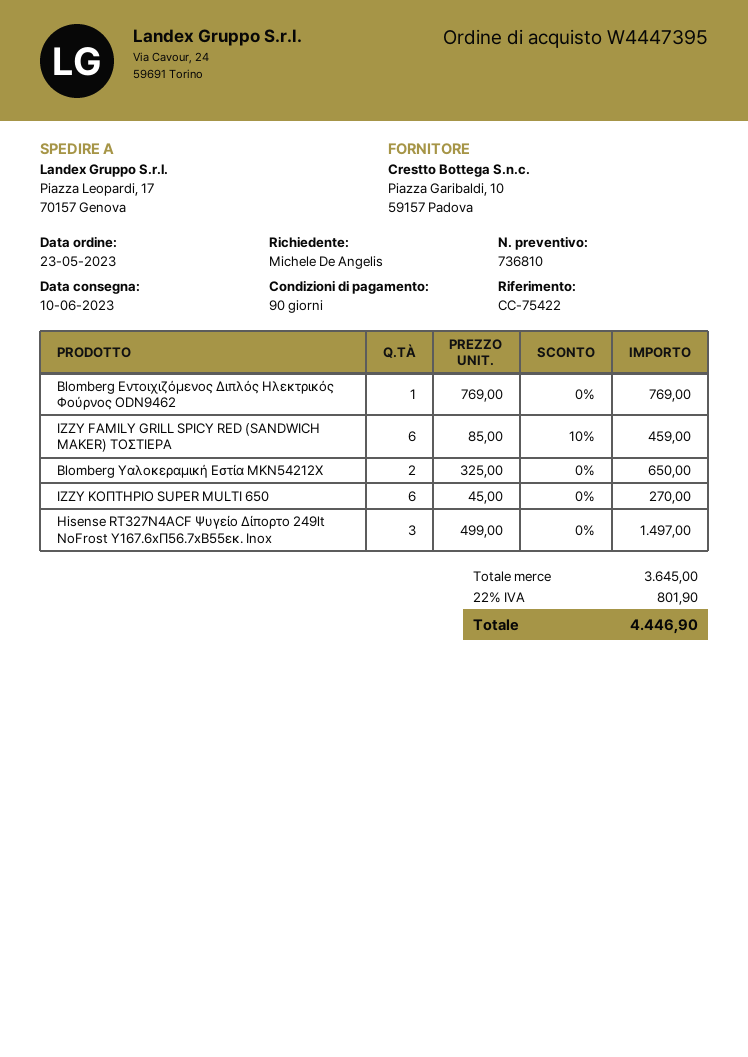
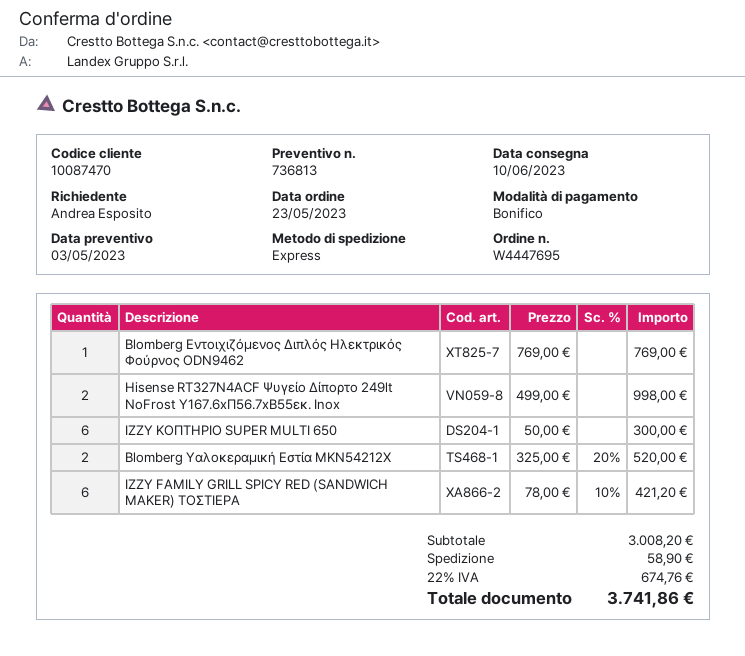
quote number: 736810 -> 736813
order number: W4447395 -> W4447695
ordered by: Michele De Angelis -> Andrea Esposito
IZZY FAMILY GRILL SPICY RED (SANDWICH MAKER) ΤΟΣΤΙΕΡΑ: 6 x 85.00 - 10% = 459.00 -> 6 x 78.00 - 10% = 421.20
Blomberg Υαλοκεραμική Εστία MKN54212X: 2 x 325.00 = 650.00 -> 2 x 325.00 - 20% = 520.00
IZZY ΚΟΠΤΗΡΙΟ SUPER MULTI 650: 6 x 45.00 = 270.00 -> 6 x 50.00 = 300.00
Hisense RT327N4ACF Ψυγείο Δίπορτο 249lt NoFrost Υ167.6xΠ56.7xΒ55εκ. Inox: 3 x 499.00 = 1497.00 -> 2 x 499.00 = 998.00
subtotal: 3645.00 -> 3008.20
shipping: none -> 58.90
tax: 22% = 801.90 -> 22% = 674.76
total: 4446.90 -> 3741.86

